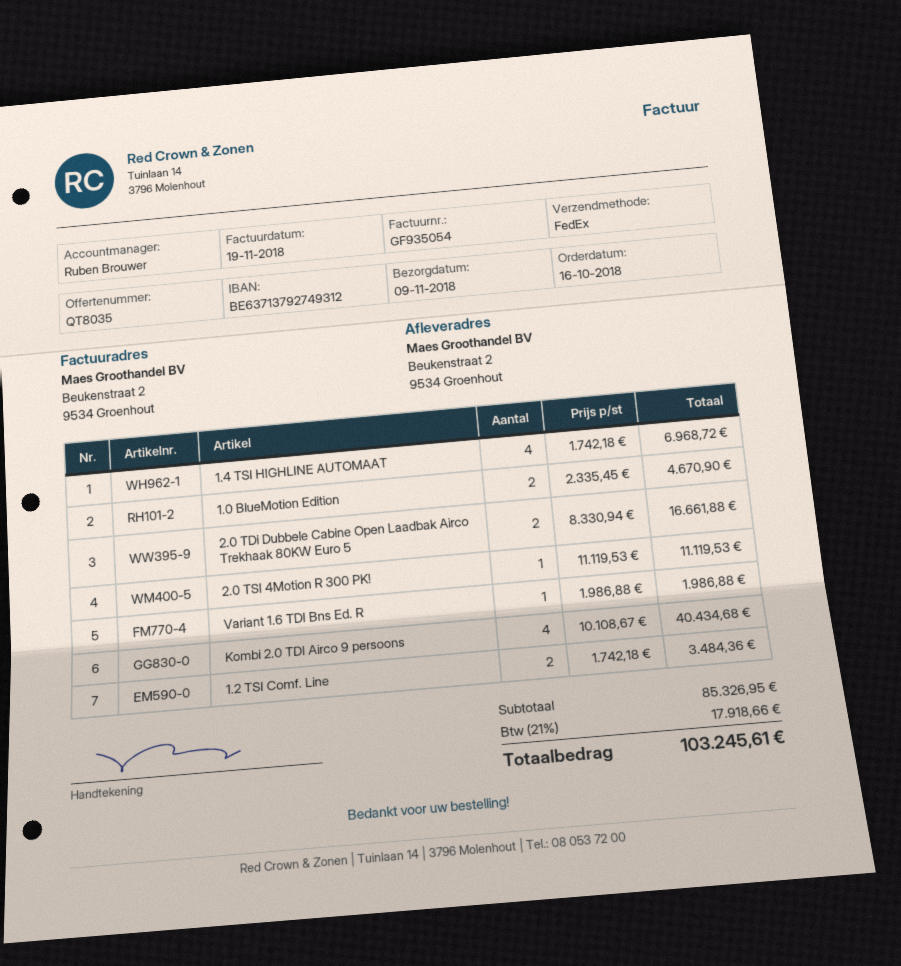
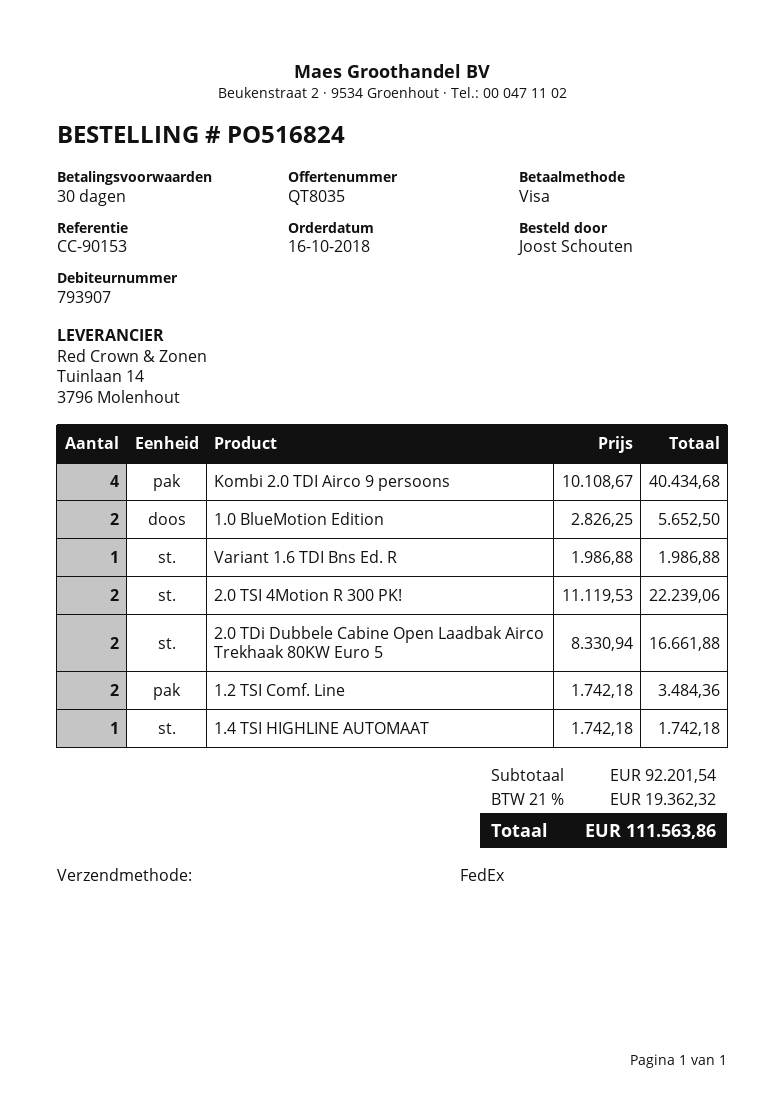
1.4 TSI HIGHLINE AUTOMAAT: 4 x 1742.18 = 6968.72 -> 1 x 1742.18 = 1742.18
1.0 BlueMotion Edition: 2 x 2335.45 = 4670.90 -> 2 x 2826.25 = 5652.50
2.0 TSI 4Motion R 300 PK!: 1 x 11119.53 = 11119.53 -> 2 x 11119.53 = 22239.06
subtotal: 85326.95 -> 92201.54
tax: 21% = 17918.66 -> 21% = 19362.32
total: 103245.61 -> 111563.86

